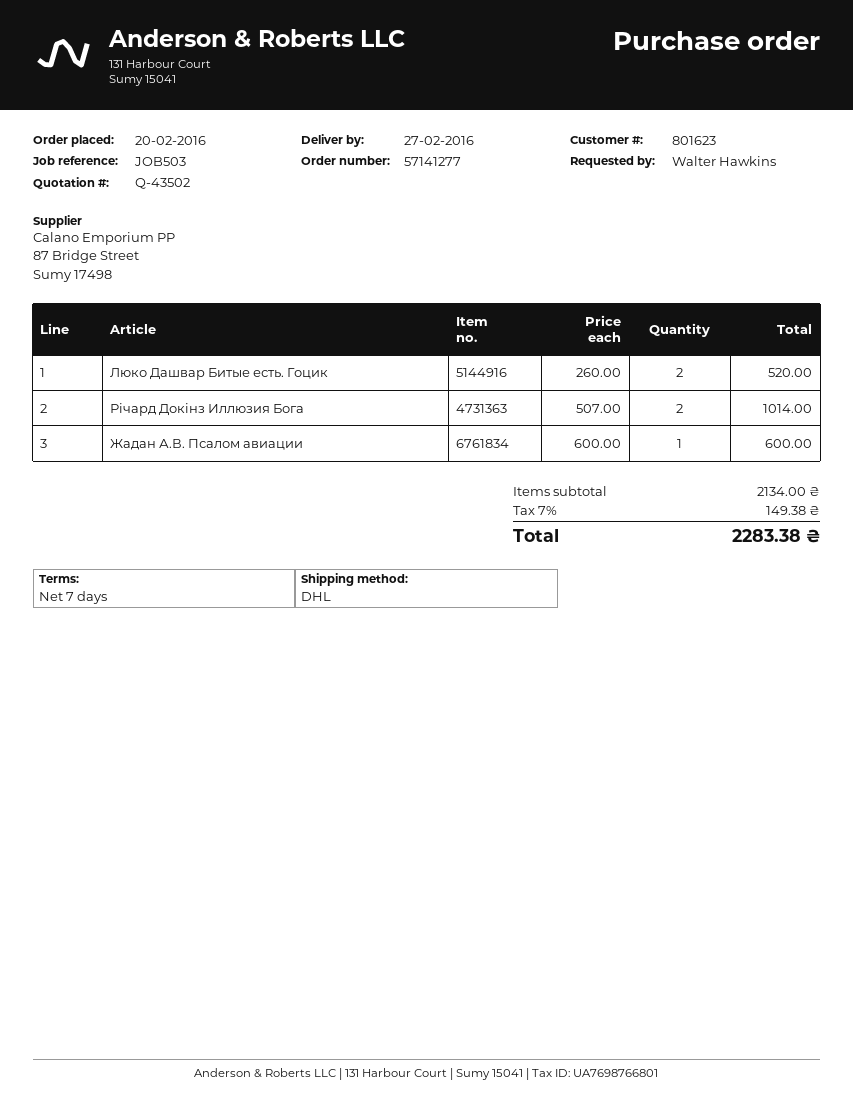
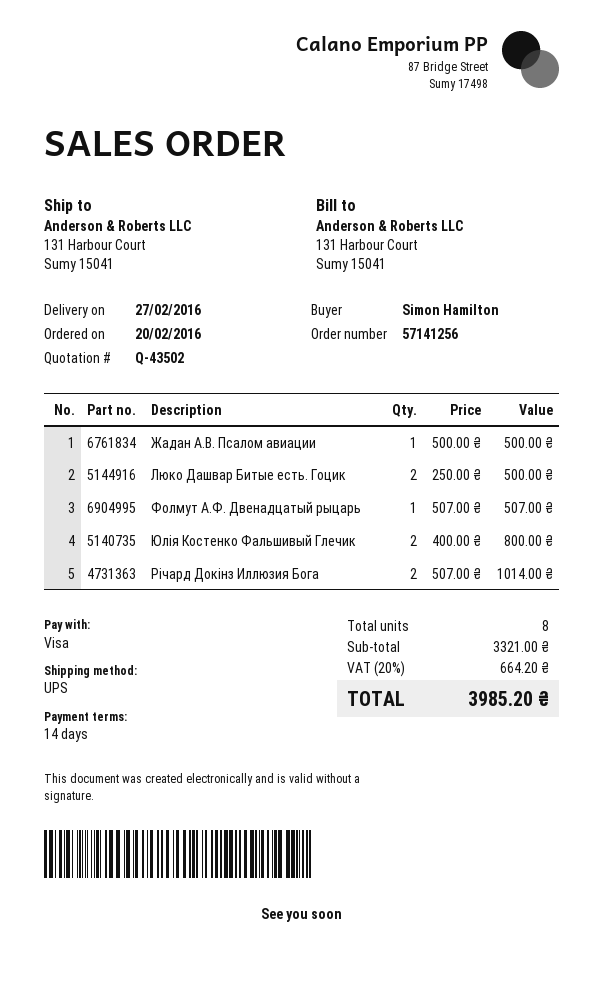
order number: 57141277 -> 57141256
payment terms: 7 days -> 14 days
ordered by: Walter Hawkins -> Simon Hamilton
shipping method: DHL -> UPS
Люко Дашвар Битые есть. Гоцик: 2 x 260.00 = 520.00 -> 2 x 250.00 = 500.00
Жадан А.В. Псалом авиации: 1 x 600.00 = 600.00 -> 1 x 500.00 = 500.00
Фолмут А.Ф. Двенадцатый рыцарь: none -> 1 x 507.00 = 507.00
Юлія Костенко Фальшивый Глечик: none -> 2 x 400.00 = 800.00
subtotal: 2134.00 -> 3321.00
tax: 7% = 149.38 -> 20% = 664.20
total: 2283.38 -> 3985.20

